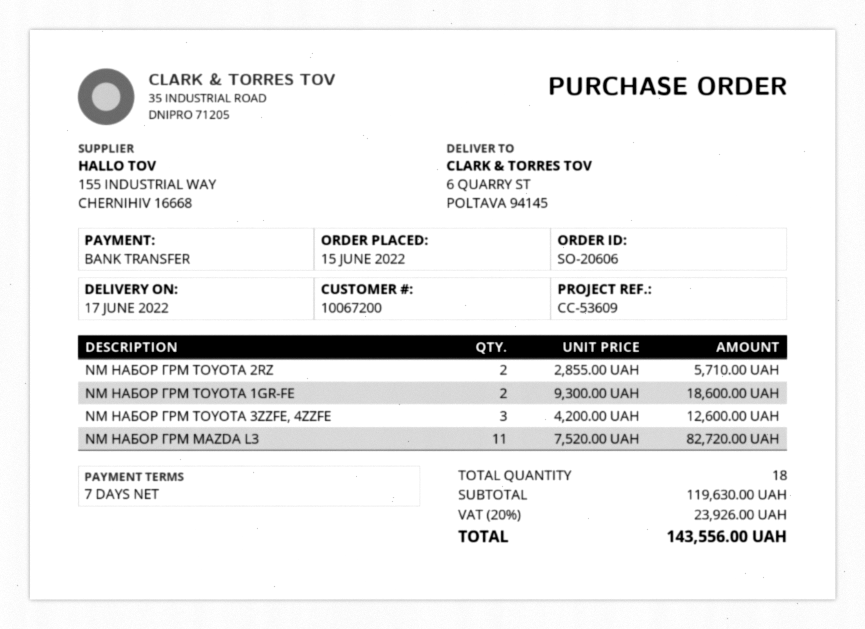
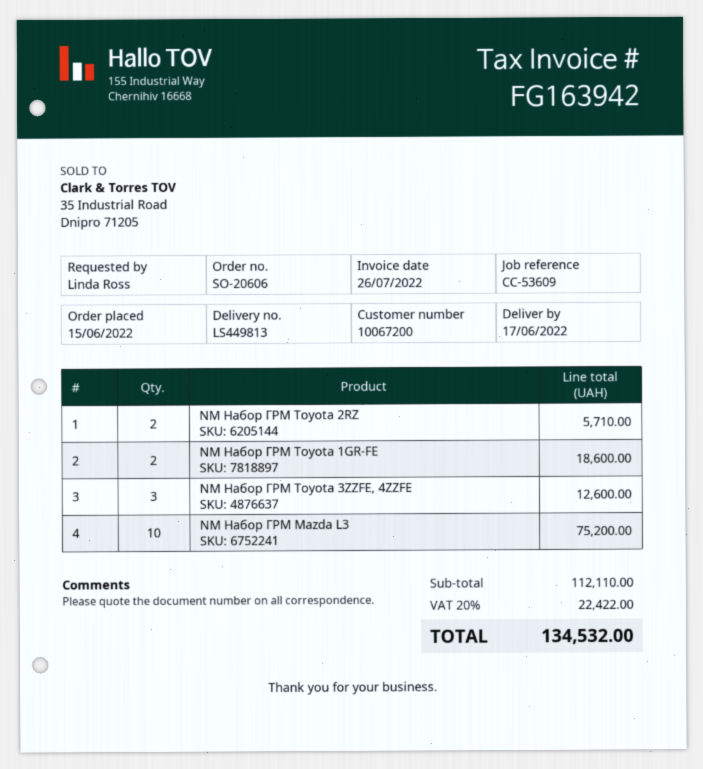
NM НАБОР ГРМ MAZDA L3: 11 for 82720.00 -> 10 for 75200.00
subtotal: 119630.00 -> 112110.00
tax: 20% = 23926.00 -> 20% = 22422.00
total: 143556.00 -> 134532.00

